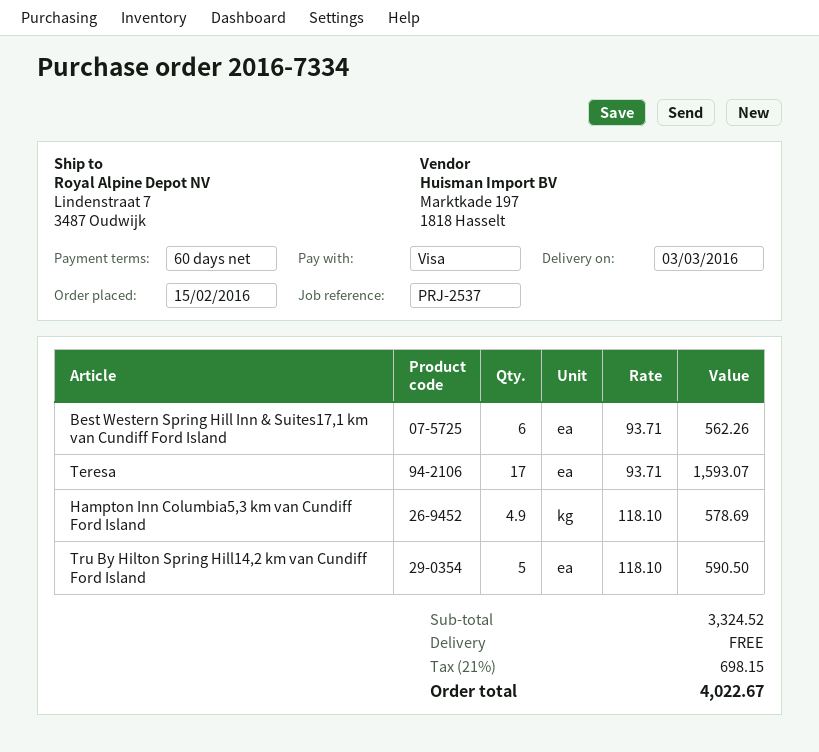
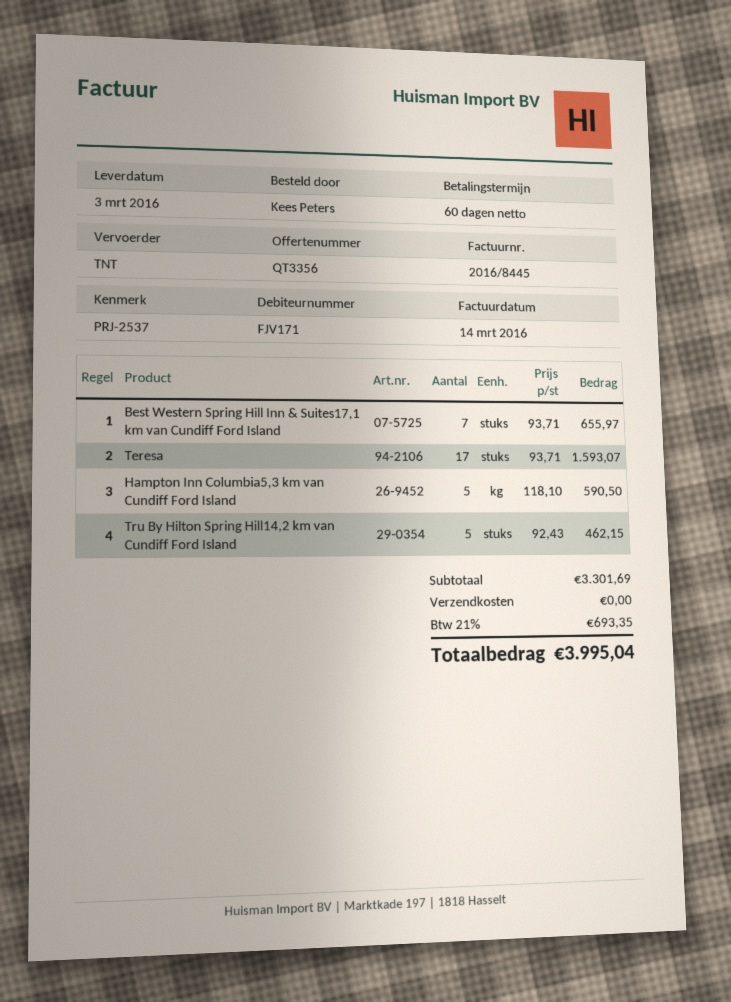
Best Western Spring Hill Inn & Suites17,1 km van Cundiff Ford Island: 6 x 93.71 = 562.26 -> 7 x 93.71 = 655.97
Hampton Inn Columbia5,3 km van Cundiff Ford Island: 4.9 x 118.10 = 578.69 -> 5 x 118.10 = 590.50
Tru By Hilton Spring Hill14,2 km van Cundiff Ford Island: 5 x 118.10 = 590.50 -> 5 x 92.43 = 462.15
subtotal: 3324.52 -> 3301.69
tax: 21% = 698.15 -> 21% = 693.35
total: 4022.67 -> 3995.04

